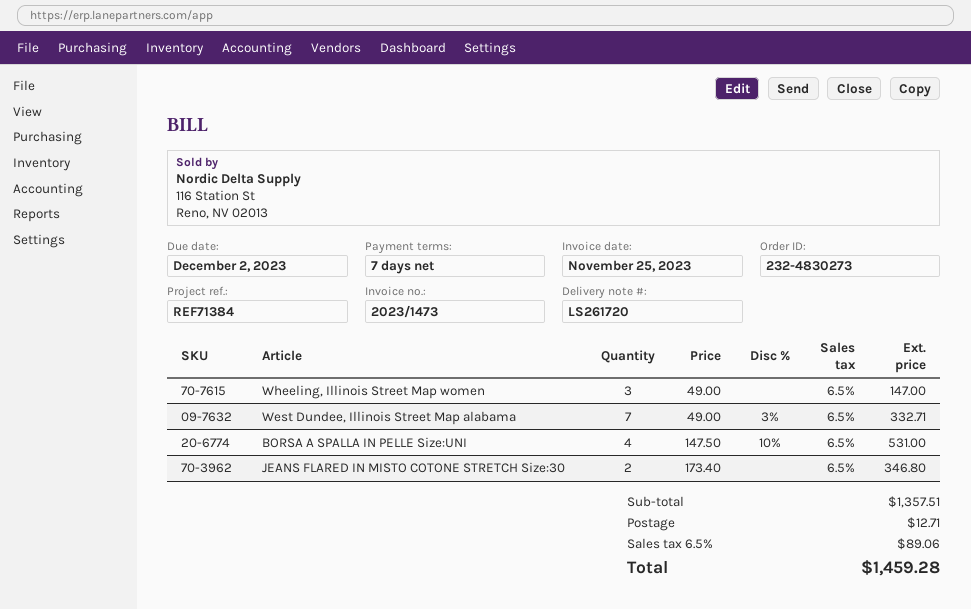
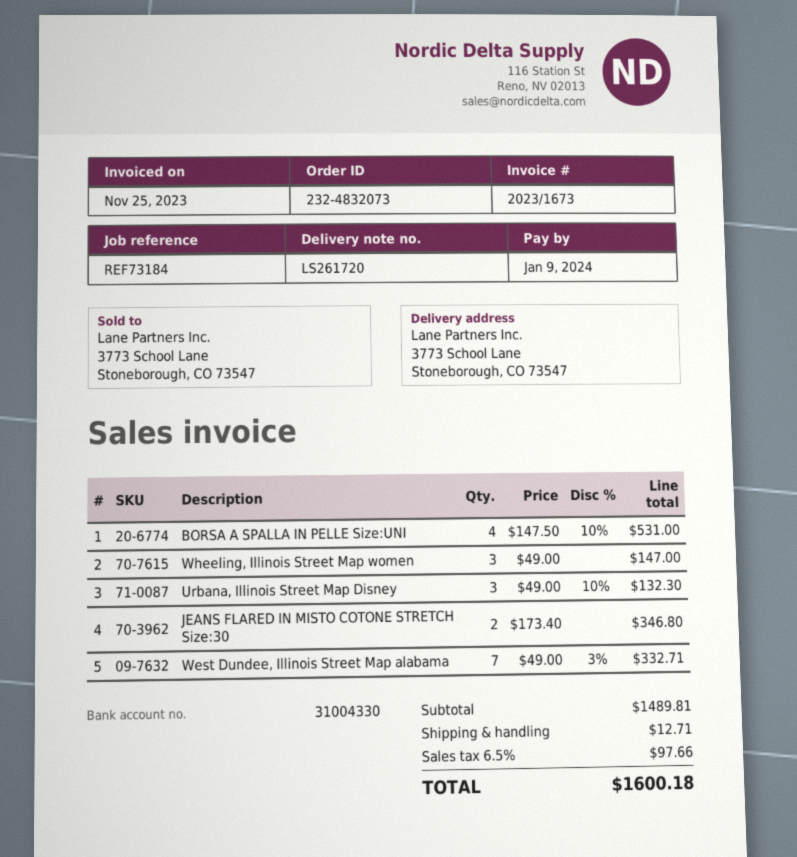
order number: 232-4830273 -> 232-4832073
invoice number: 2023/1473 -> 2023/1673
due date: 2023-12-02 -> 2024-01-09
reference: REF71384 -> REF73184
Urbana, Illinois Street Map Disney: none -> 3 x 49.00 - 10% = 132.30
subtotal: 1357.51 -> 1489.81
tax: 6.5% = 89.06 -> 6.5% = 97.66
total: 1459.28 -> 1600.18

